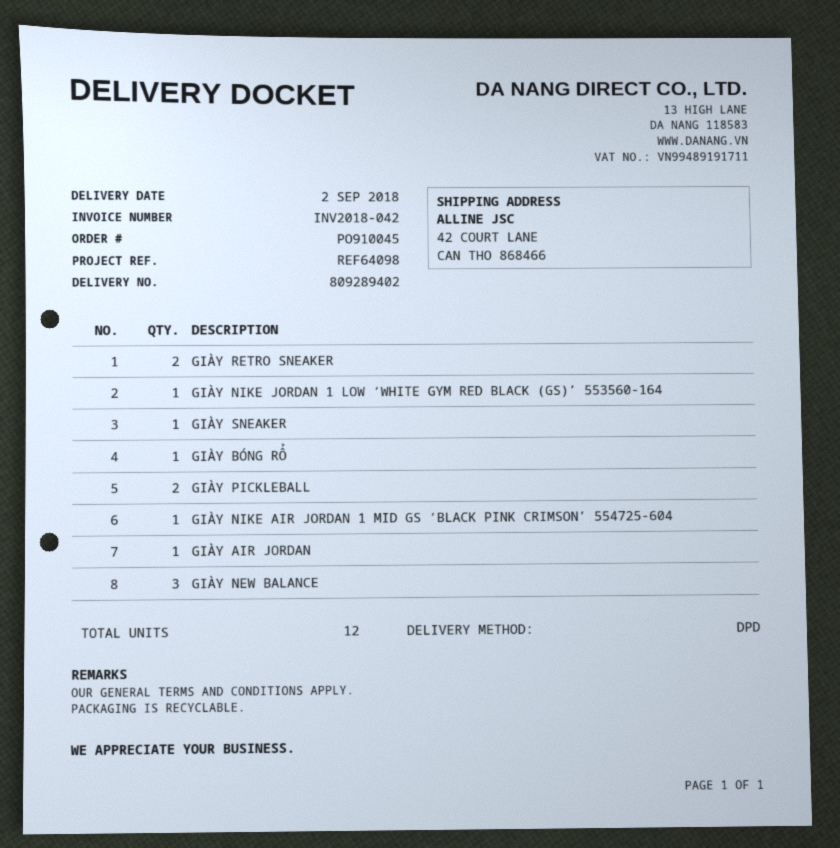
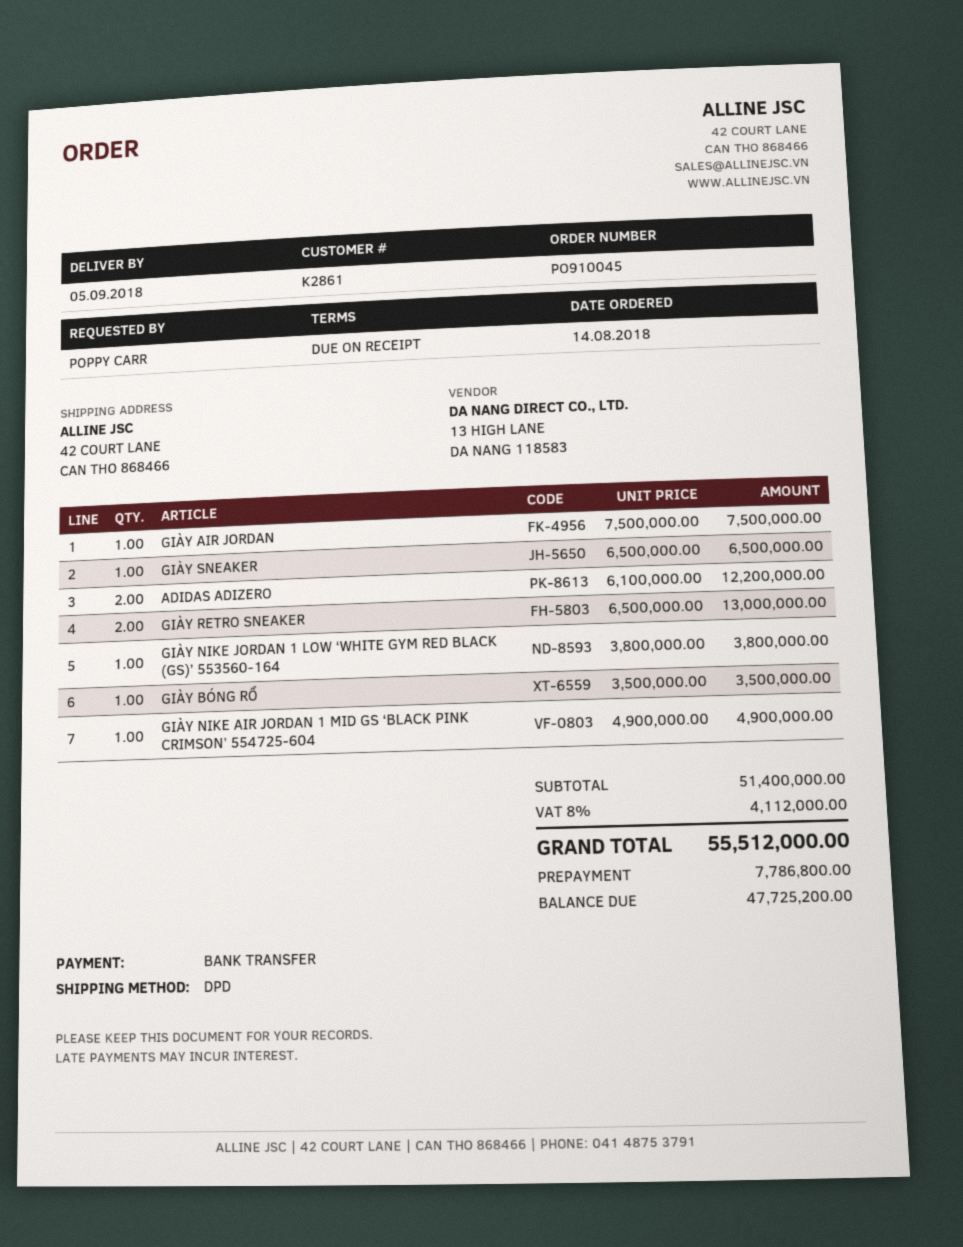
delivery date: 2018-09-02 -> 2018-09-05
GIÀY PICKLEBALL: 2 -> none
GIÀY NEW BALANCE: 3 -> none
ADIDAS ADIZERO: none -> 2

